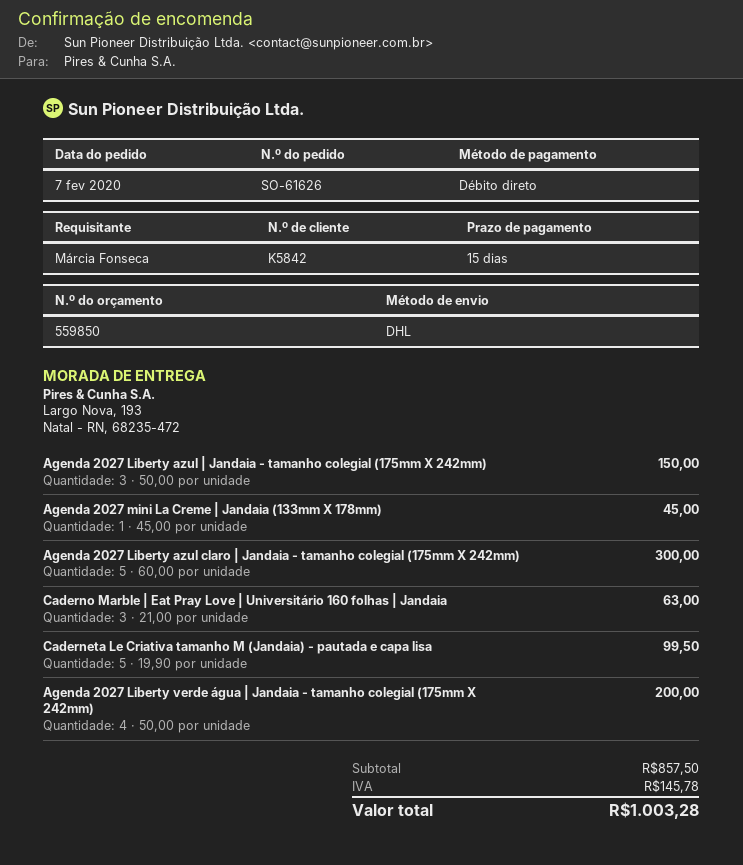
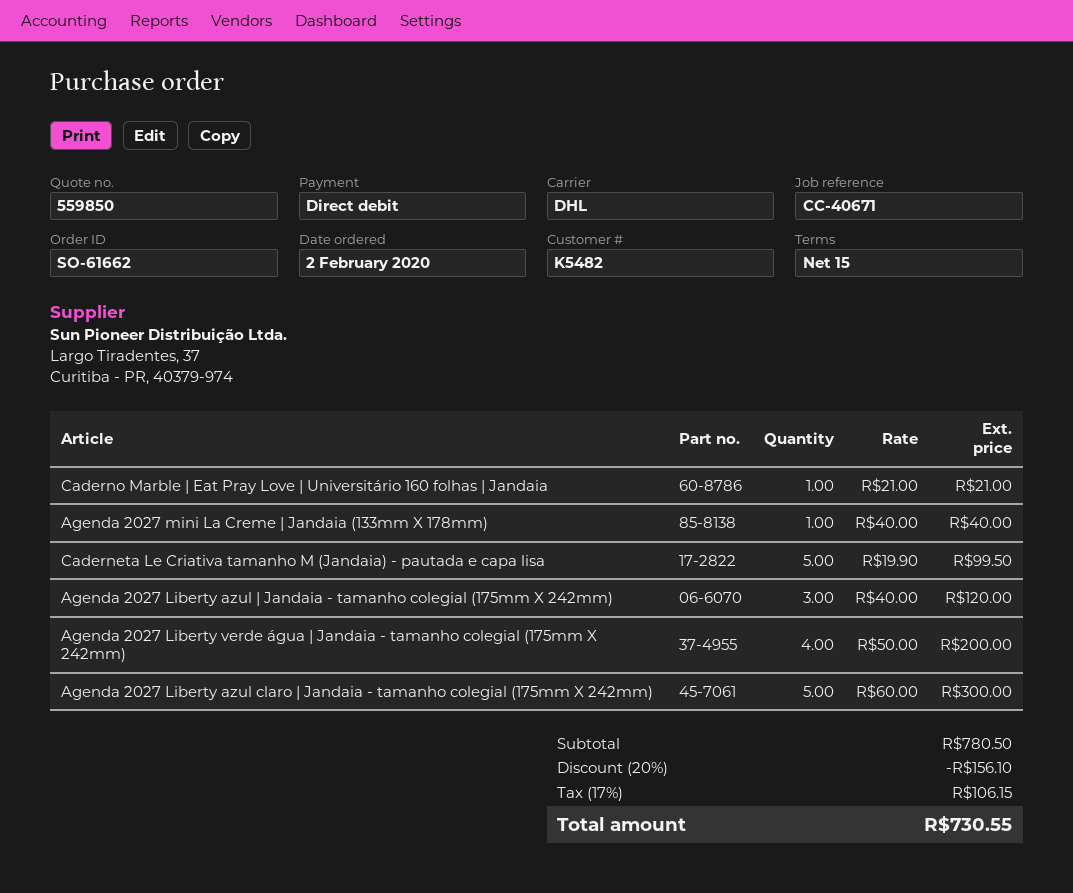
order number: SO-61626 -> SO-61662
order date: 2020-02-07 -> 2020-02-02
customer number: K5842 -> K5482
Agenda 2027 Liberty azul | Jandaia - tamanho colegial (175mm X 242mm): 3 x 50.00 = 150.00 -> 3 x 40.00 = 120.00
Agenda 2027 mini La Creme | Jandaia (133mm X 178mm): 1 x 45.00 = 45.00 -> 1 x 40.00 = 40.00
Caderno Marble | Eat Pray Love | Universitário 160 folhas | Jandaia: 3 x 21.00 = 63.00 -> 1 x 21.00 = 21.00
subtotal: 857.50 -> 780.50
discount: none -> 20% = 156.10
tax: 145.78 -> 106.15
total: 1003.28 -> 730.55

